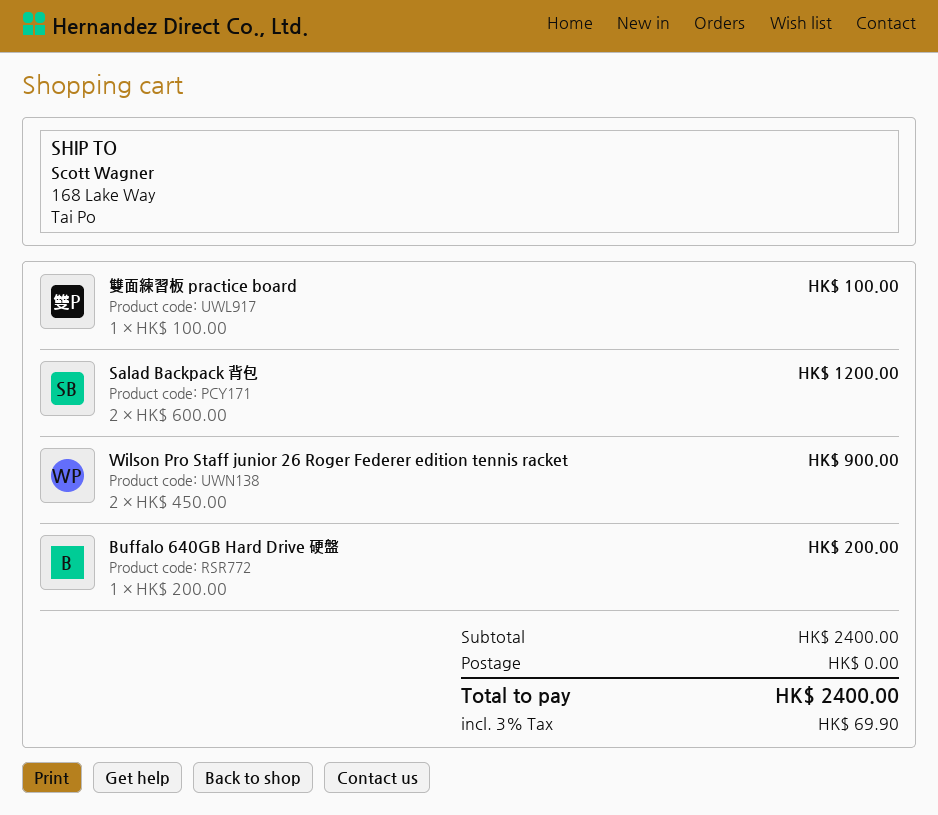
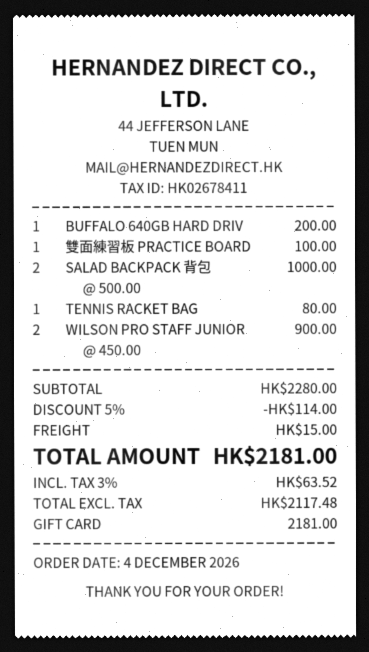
Salad Backpack 背包: 2 x 600.00 = 1200.00 -> 2 x 500.00 = 1000.00
TENNIS RACKET BAG: none -> 1 x 80.00 = 80.00
subtotal: 2400.00 -> 2280.00
discount: none -> 5% = 114.00
shipping: 0.00 -> 15.00
tax: 3% = 69.90 -> 3% = 63.52
total: 2400.00 -> 2181.00

